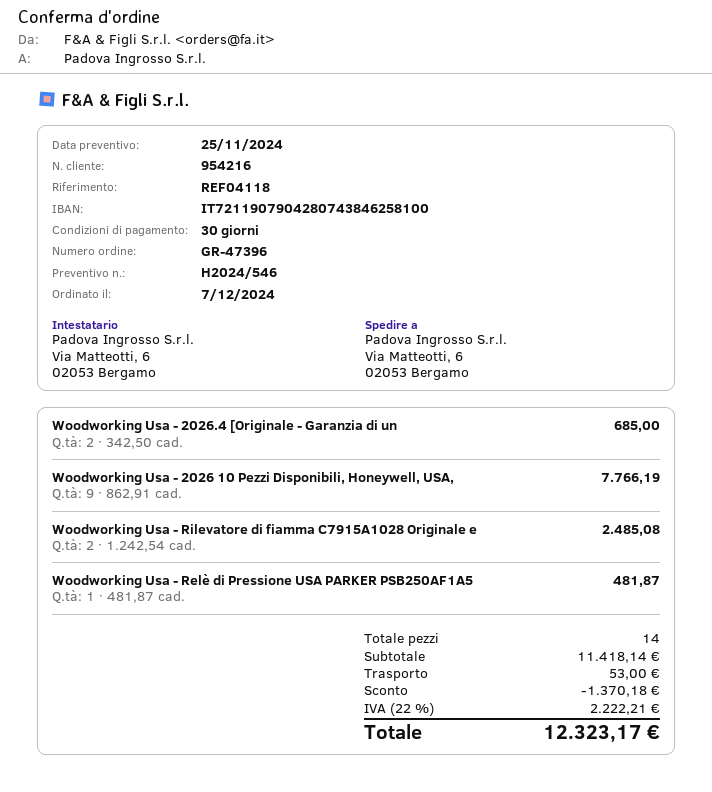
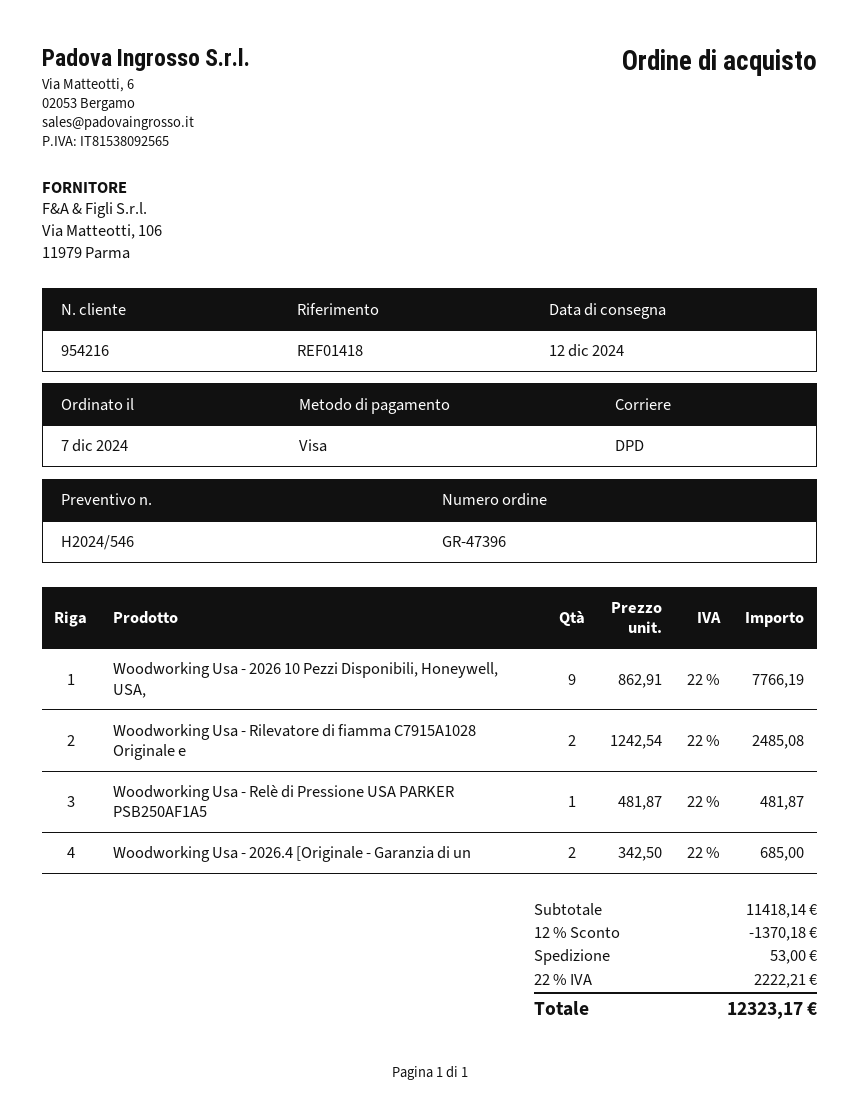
reference: REF04118 -> REF01418

